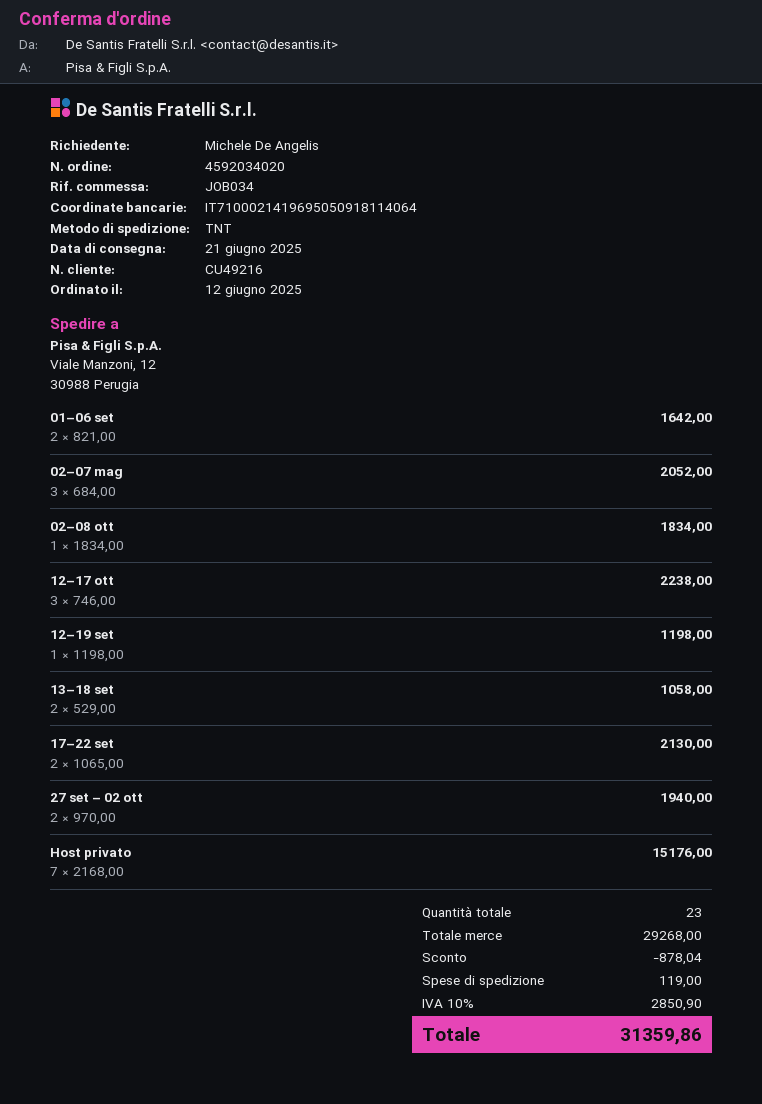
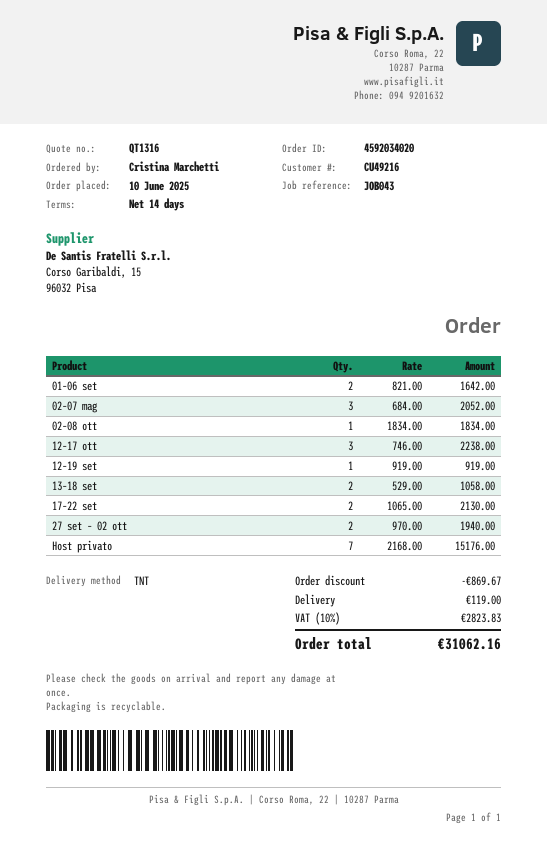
order date: 2025-06-12 -> 2025-06-10
reference: JOB034 -> JOB043
ordered by: Michele De Angelis -> Cristina Marchetti
12–19 set: 1 x 1198.00 = 1198.00 -> 1 x 919.00 = 919.00
discount: 878.04 -> 869.67
tax: 10% = 2850.90 -> 10% = 2823.83
total: 31359.86 -> 31062.16

